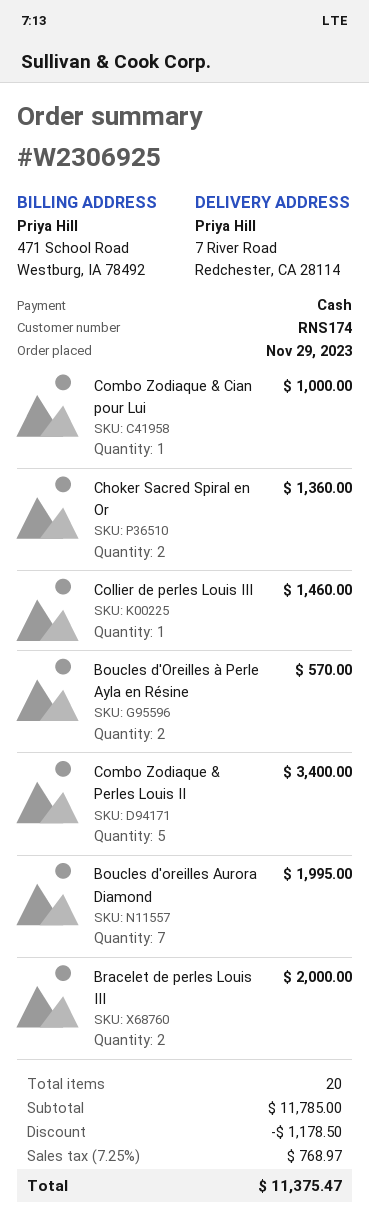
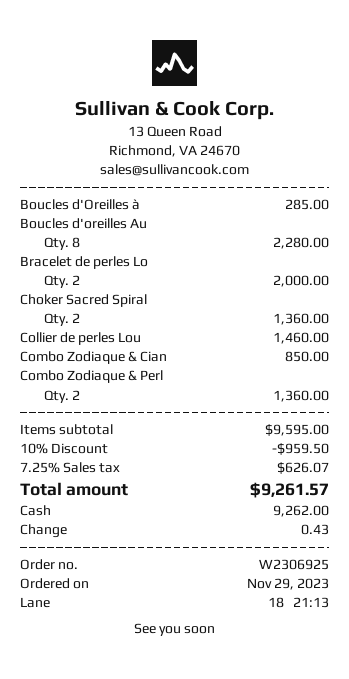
Combo Zodiaque & Cian pour Lui: 1 for 1000.00 -> 1 for 850.00
Boucles d'Oreilles à Perle Ayla en Résine: 2 for 570.00 -> 1 for 285.00
Combo Zodiaque & Perles Louis II: 5 for 3400.00 -> 2 for 1360.00
Boucles d'oreilles Aurora Diamond: 7 for 1995.00 -> 8 for 2280.00
subtotal: 11785.00 -> 9595.00
discount: 1178.50 -> 959.50
tax: 7.25% = 768.97 -> 7.25% = 626.07
total: 11375.47 -> 9261.57

